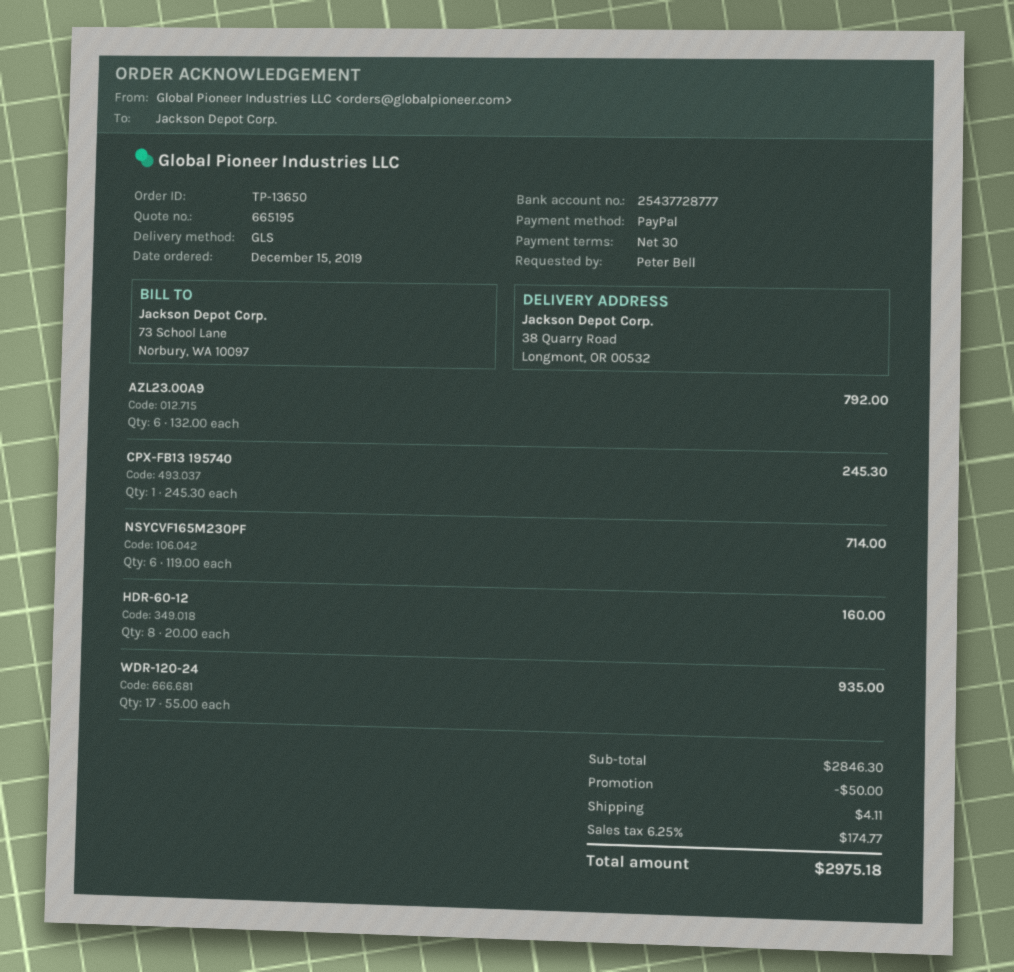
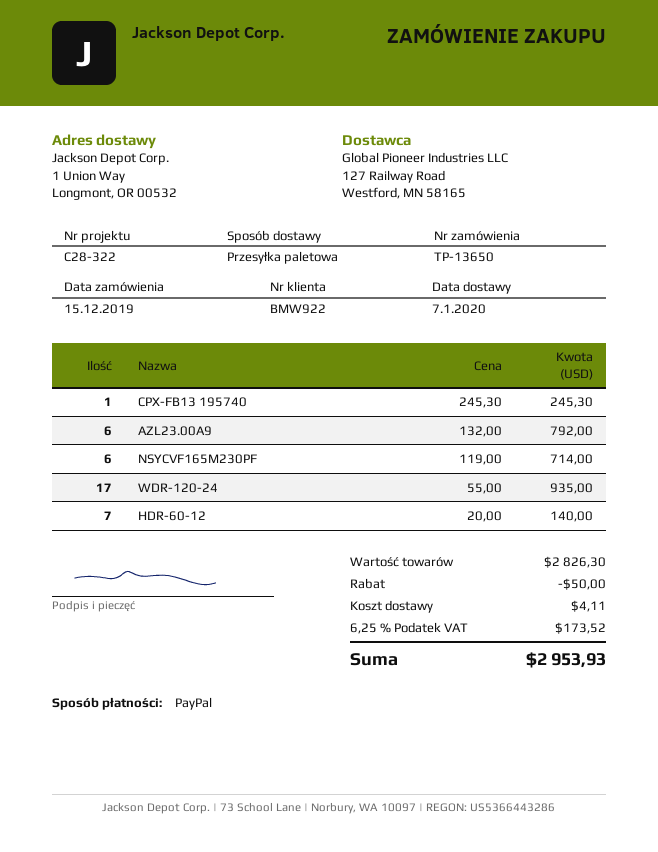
shipping method: GLS -> pallet freight
ship to: 38 Quarry Road, Longmont, OR 00532 -> 1 Union Way, Longmont, OR 00532
HDR-60-12: 8 x 20.00 = 160.00 -> 7 x 20.00 = 140.00
subtotal: 2846.30 -> 2826.30
tax: 6.25% = 174.77 -> 6.25% = 173.52
total: 2975.18 -> 2953.93

